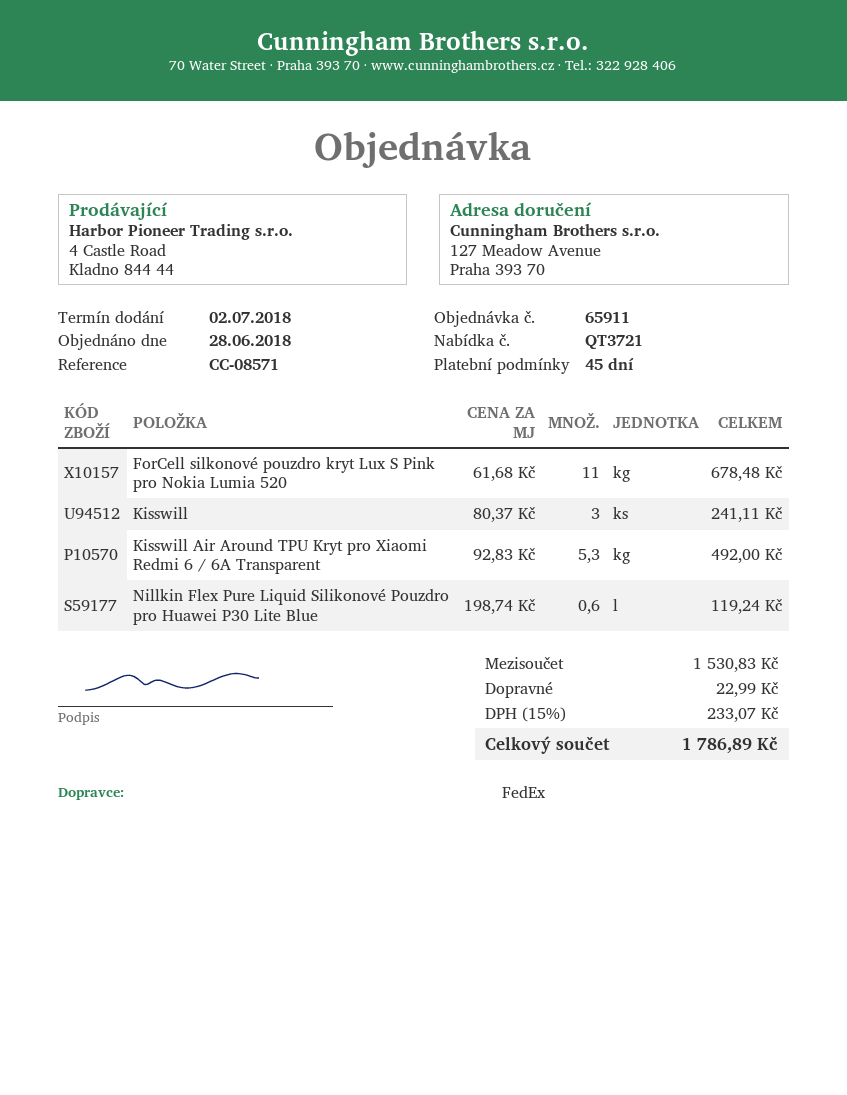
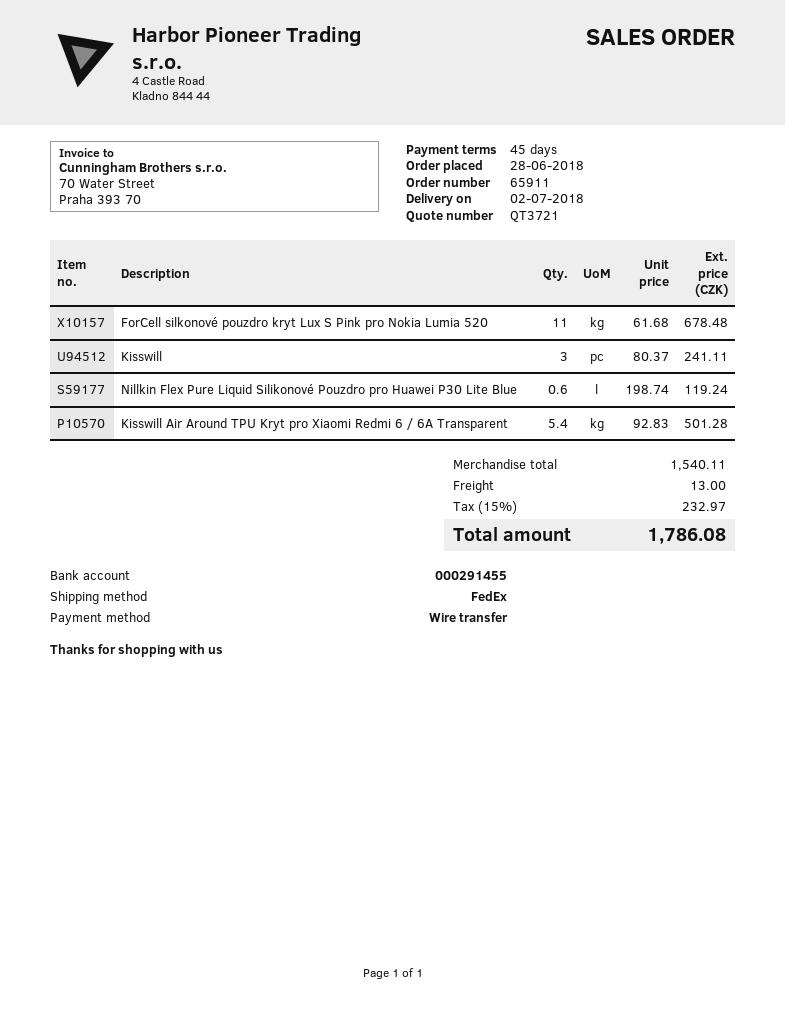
Kisswill Air Around TPU Kryt pro Xiaomi Redmi 6 / 6A Transparent: 5.3 x 92.83 = 492.00 -> 5.4 x 92.83 = 501.28
subtotal: 1530.83 -> 1540.11
shipping: 22.99 -> 13.00
tax: 15% = 233.07 -> 15% = 232.97
total: 1786.89 -> 1786.08

